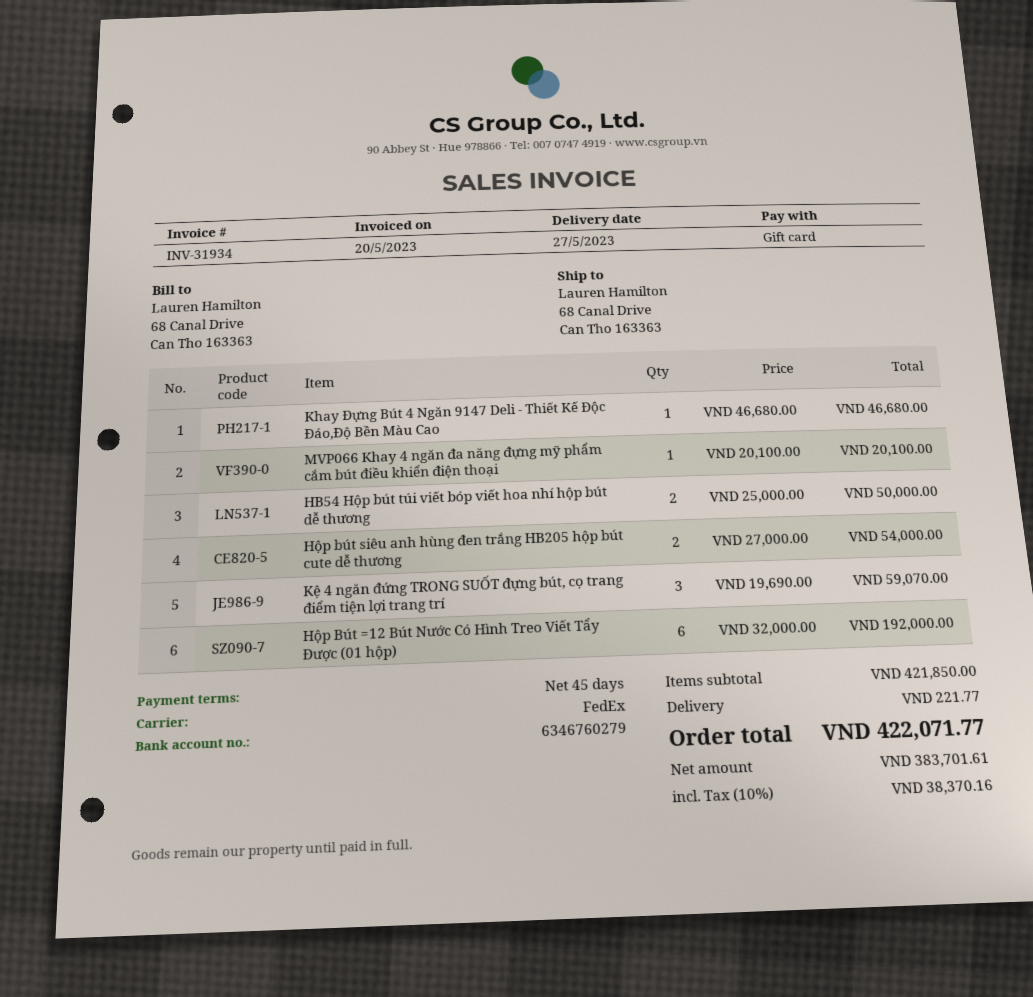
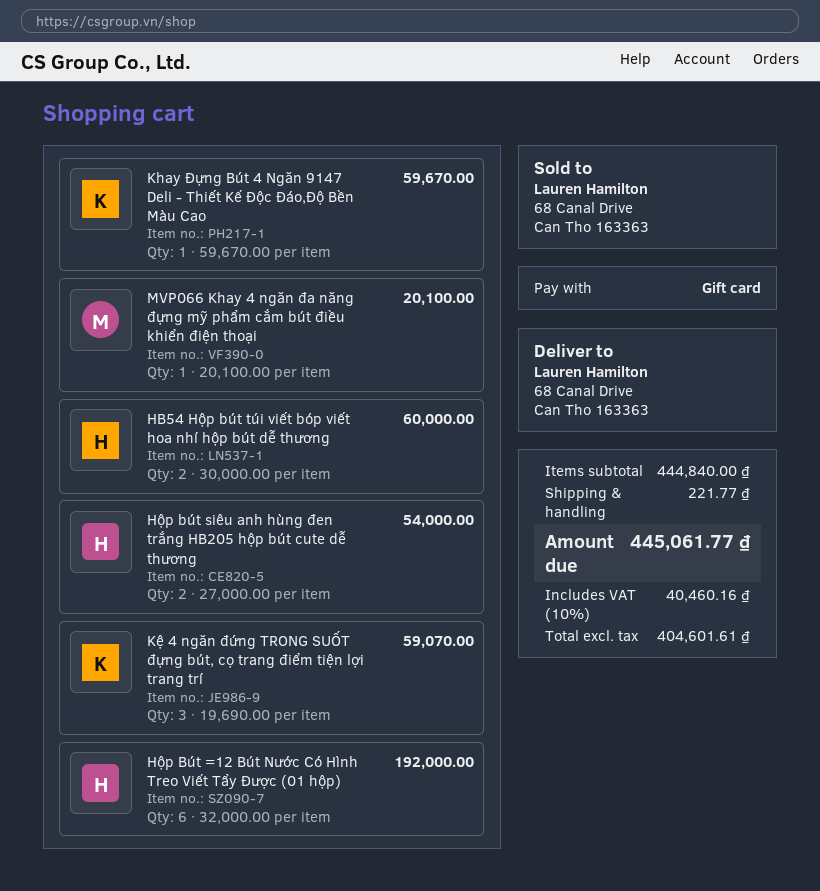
Khay Đựng Bút 4 Ngăn 9147 Deli - Thiết Kế Độc Đáo,Độ Bền Màu Cao: 1 x 46680.00 = 46680.00 -> 1 x 59670.00 = 59670.00
HB54 Hộp bút túi viết bóp viết hoa nhí hộp bút dễ thương: 2 x 25000.00 = 50000.00 -> 2 x 30000.00 = 60000.00
subtotal: 421850.00 -> 444840.00
net: 383701.61 -> 404601.61
tax: 10% = 38370.16 -> 10% = 40460.16
total: 422071.77 -> 445061.77

